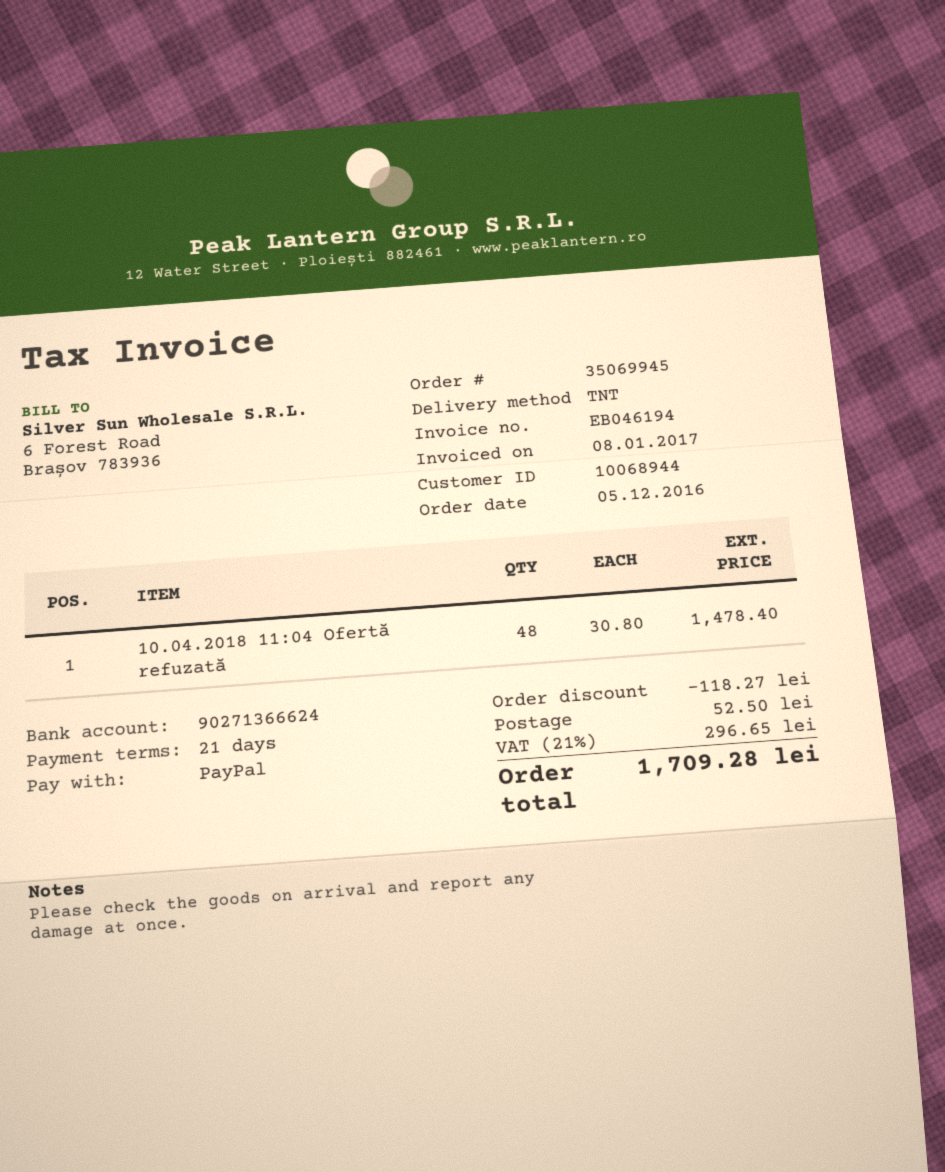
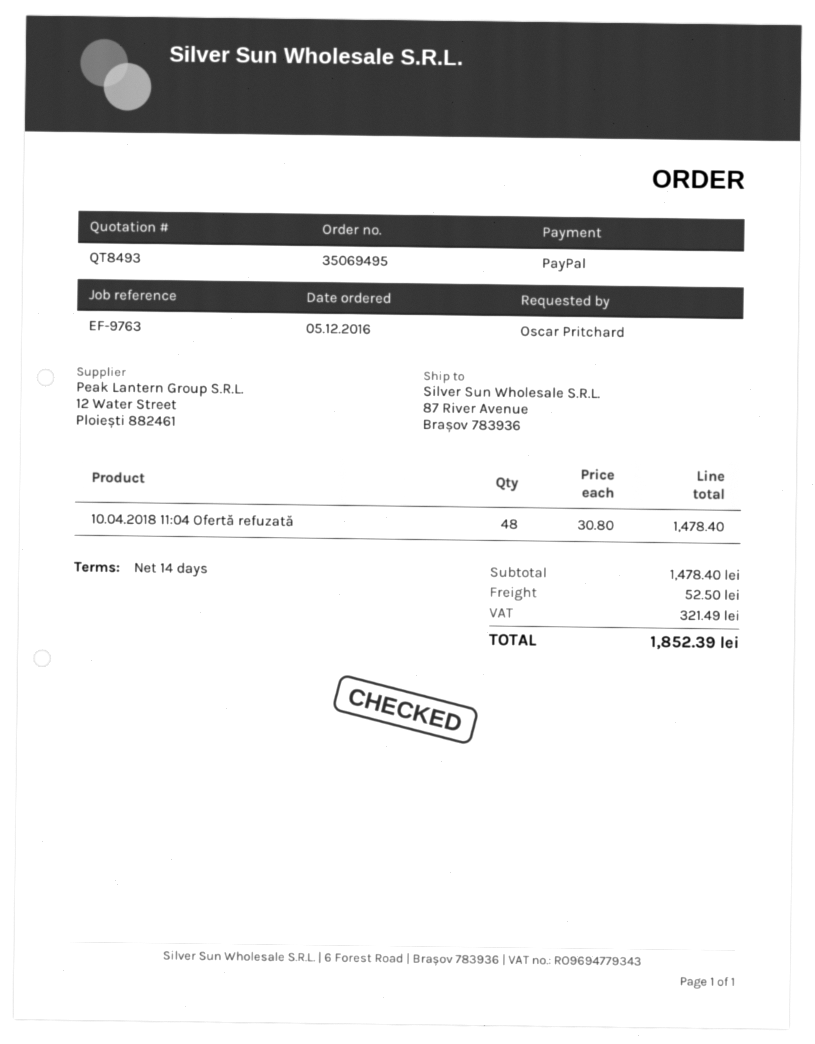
order number: 35069945 -> 35069495
payment terms: 21 days -> 14 days
discount: 118.27 -> none
tax: 296.65 -> 321.49
total: 1709.28 -> 1852.39

